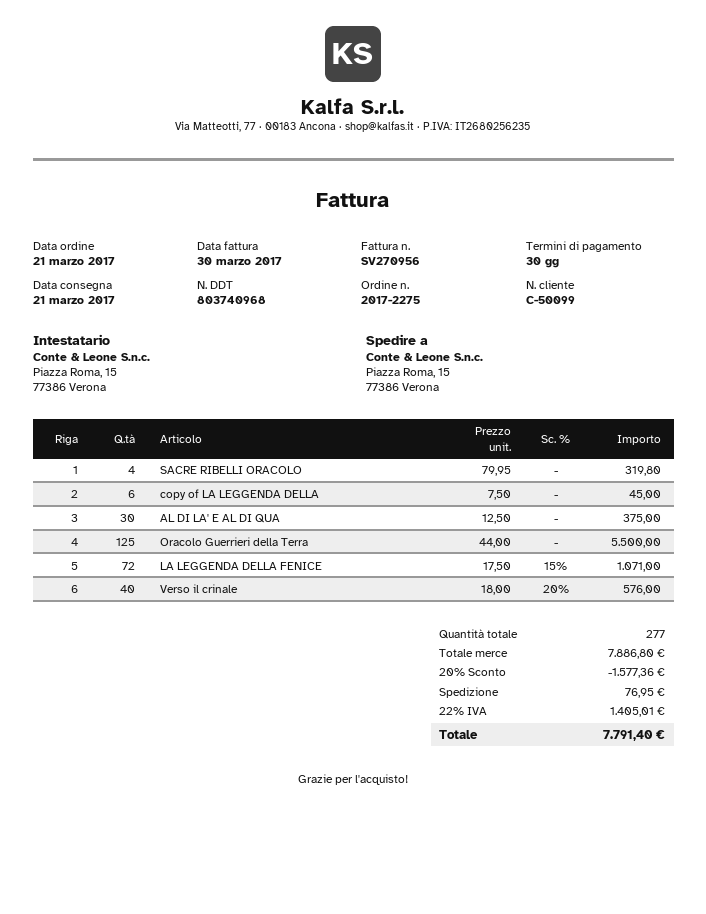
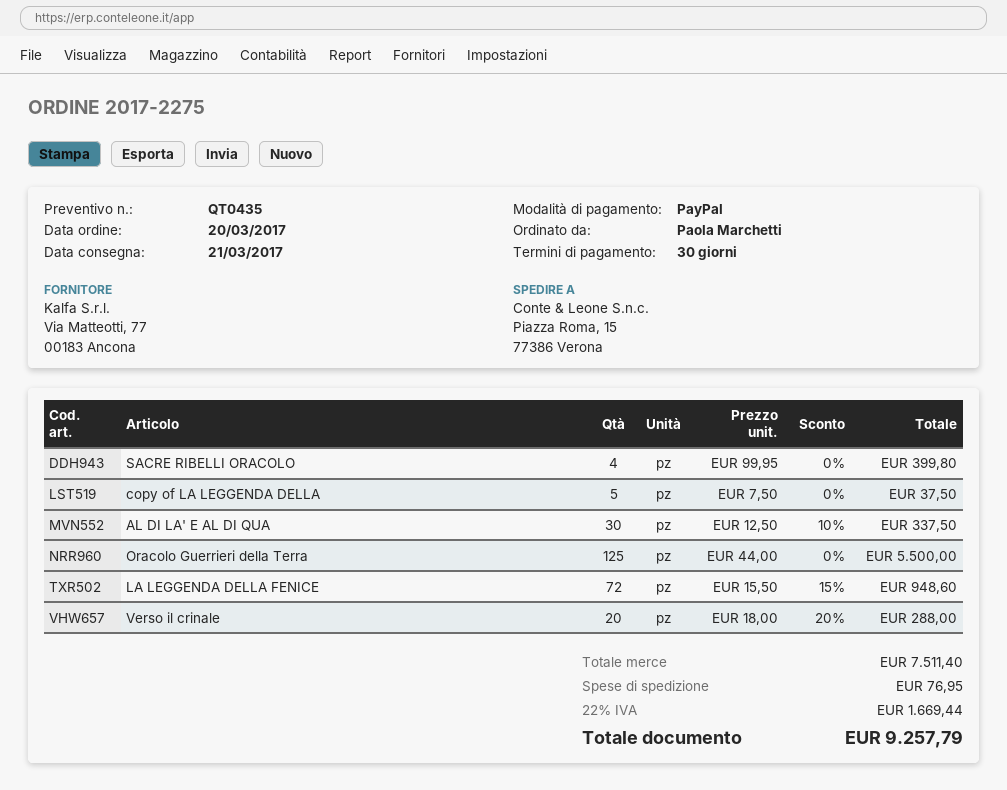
order date: 2017-03-21 -> 2017-03-20
SACRE RIBELLI ORACOLO: 4 x 79.95 = 319.80 -> 4 x 99.95 = 399.80
copy of LA LEGGENDA DELLA: 6 x 7.50 = 45.00 -> 5 x 7.50 = 37.50
AL DI LA' E AL DI QUA: 30 x 12.50 = 375.00 -> 30 x 12.50 - 10% = 337.50
LA LEGGENDA DELLA FENICE: 72 x 17.50 - 15% = 1071.00 -> 72 x 15.50 - 15% = 948.60
Verso il crinale: 40 x 18.00 - 20% = 576.00 -> 20 x 18.00 - 20% = 288.00
subtotal: 7886.80 -> 7511.40
discount: 20% = 1577.36 -> none
tax: 22% = 1405.01 -> 22% = 1669.44
total: 7791.40 -> 9257.79

